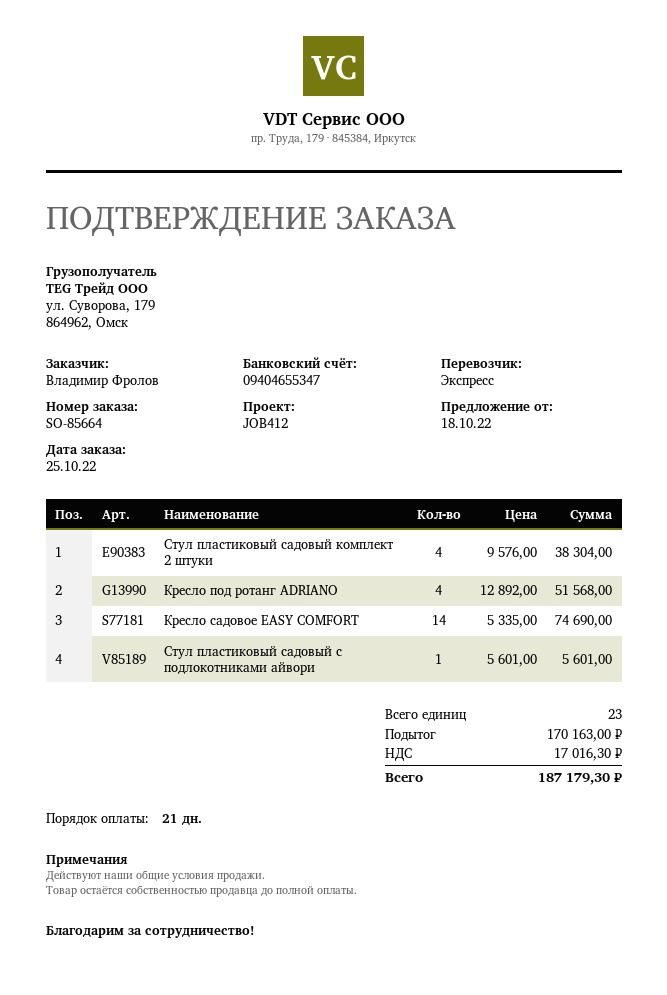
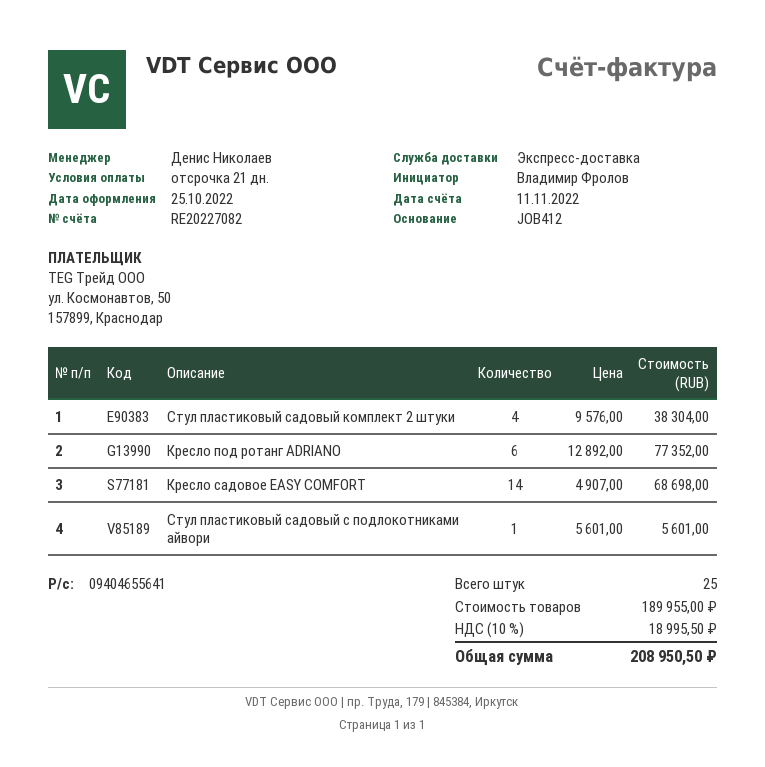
bank account: 09404655347 -> 09404655641
Кресло под ротанг ADRIANO: 4 x 12892.00 = 51568.00 -> 6 x 12892.00 = 77352.00
Кресло садовое EASY COMFORT: 14 x 5335.00 = 74690.00 -> 14 x 4907.00 = 68698.00
total quantity: 23 -> 25
subtotal: 170163.00 -> 189955.00
tax: 17016.30 -> 18995.50
total: 187179.30 -> 208950.50

